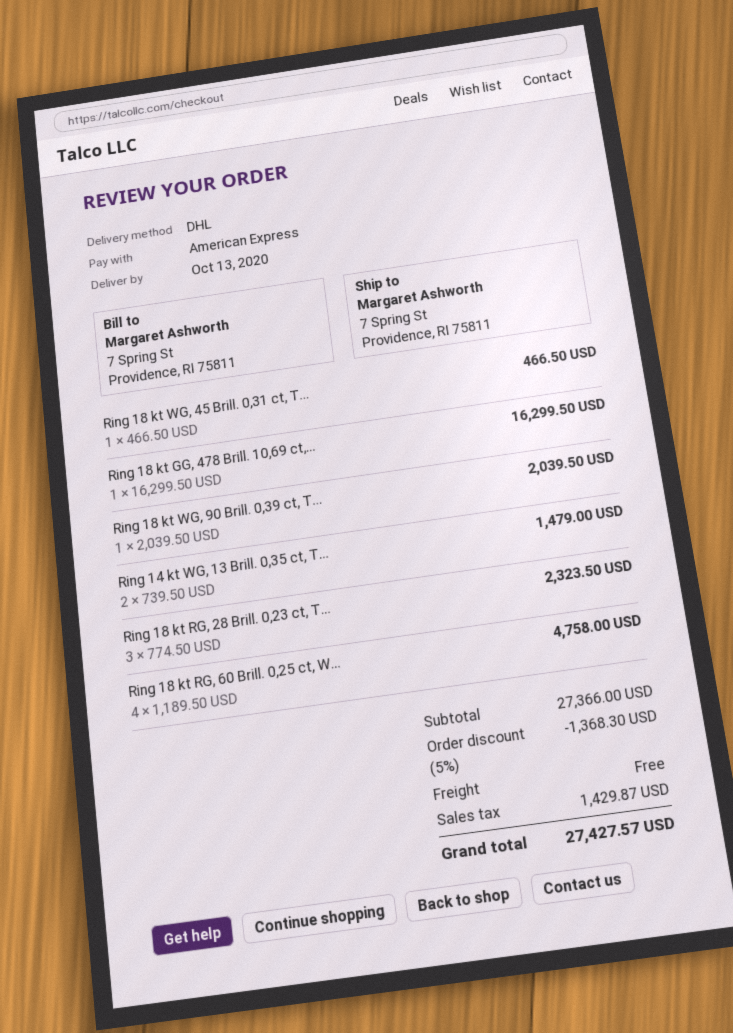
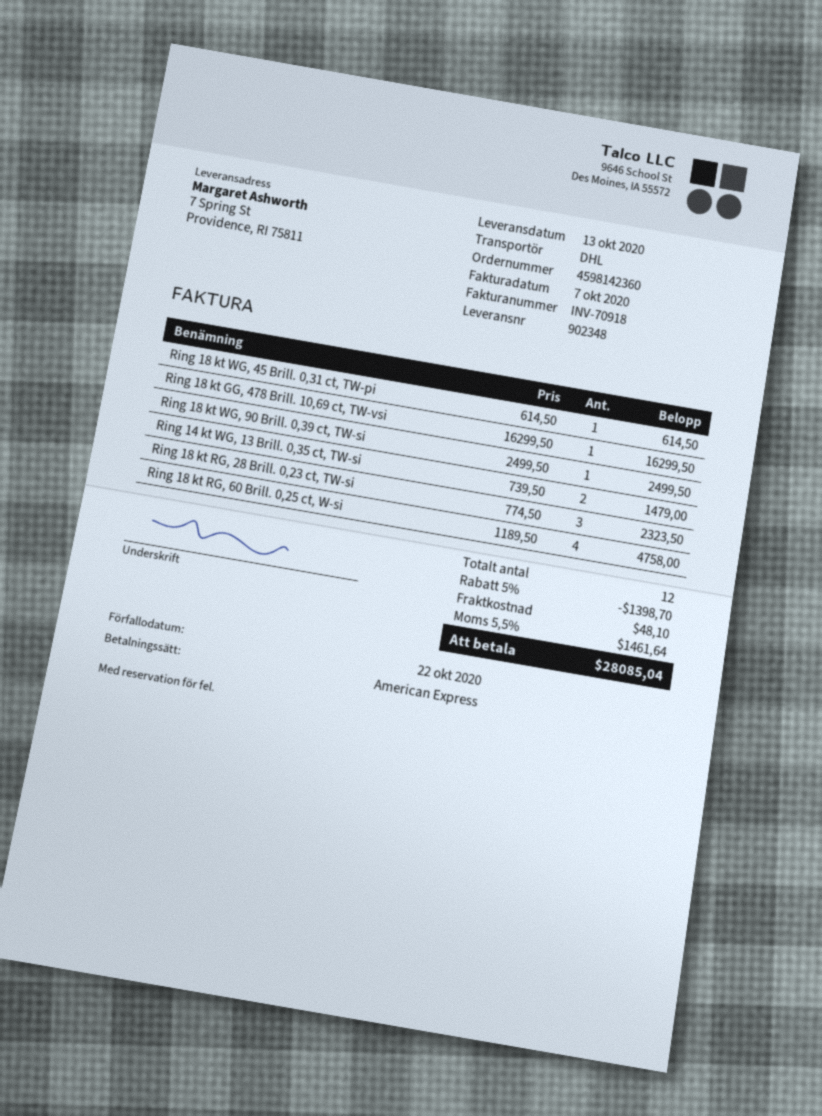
Ring 18 kt WG, 45 Brill. 0,31 ct, T...: 1 x 466.50 = 466.50 -> 1 x 614.50 = 614.50
Ring 18 kt WG, 90 Brill. 0,39 ct, T...: 1 x 2039.50 = 2039.50 -> 1 x 2499.50 = 2499.50
discount: 5% = 1368.30 -> 5% = 1398.70
shipping: 0.00 -> 48.10
tax: 1429.87 -> 1461.64
total: 27427.57 -> 28085.04

